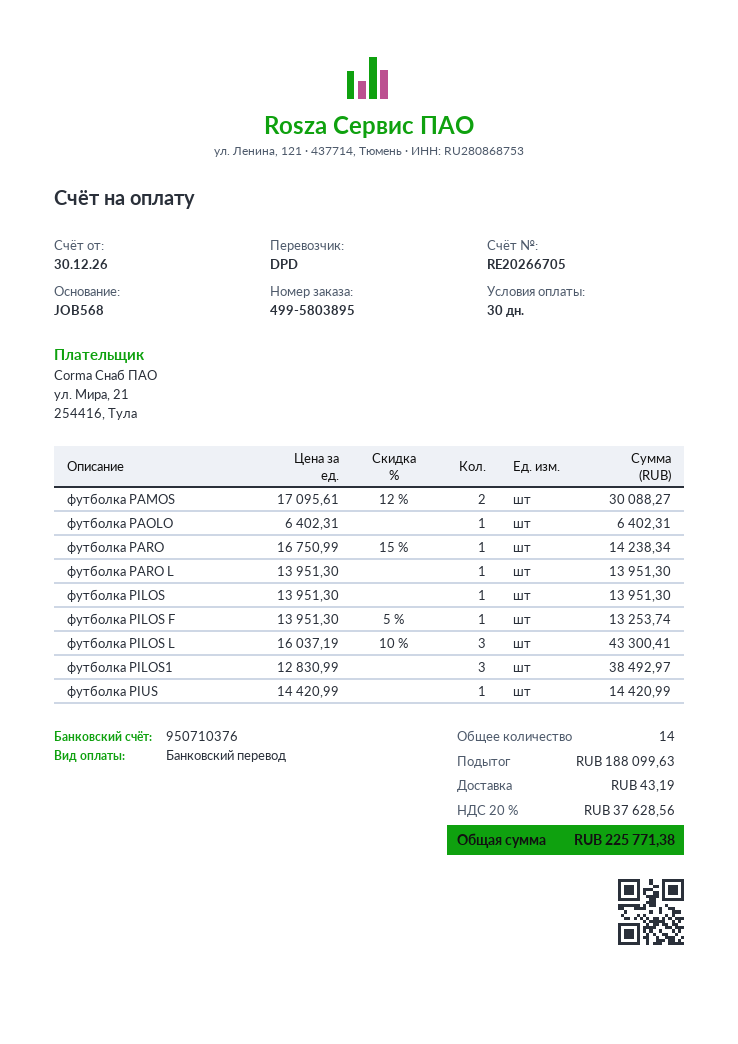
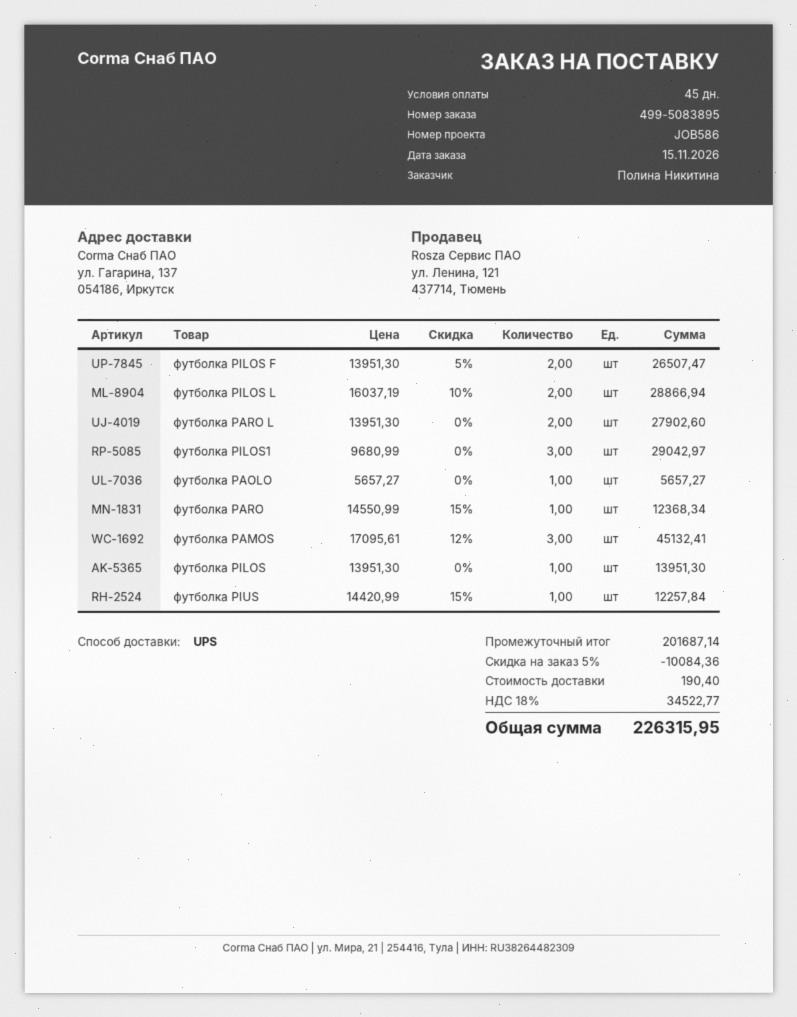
order number: 499-5803895 -> 499-5083895
payment terms: 30 days -> 45 days
reference: JOB568 -> JOB586
shipping method: DPD -> UPS
футболка PAMOS: 2 x 17095.61 - 12% = 30088.27 -> 3 x 17095.61 - 12% = 45132.41
футболка PAOLO: 1 x 6402.31 = 6402.31 -> 1 x 5657.27 = 5657.27
футболка PARO: 1 x 16750.99 - 15% = 14238.34 -> 1 x 14550.99 - 15% = 12368.34
футболка PARO L: 1 x 13951.30 = 13951.30 -> 2 x 13951.30 = 27902.60
футболка PILOS F: 1 x 13951.30 - 5% = 13253.74 -> 2 x 13951.30 - 5% = 26507.47
футболка PILOS L: 3 x 16037.19 - 10% = 43300.41 -> 2 x 16037.19 - 10% = 28866.94
футболка PILOS1: 3 x 12830.99 = 38492.97 -> 3 x 9680.99 = 29042.97
футболка PIUS: 1 x 14420.99 = 14420.99 -> 1 x 14420.99 - 15% = 12257.84
subtotal: 188099.63 -> 201687.14
discount: none -> 5% = 10084.36
shipping: 43.19 -> 190.40
tax: 20% = 37628.56 -> 18% = 34522.77
total: 225771.38 -> 226315.95

